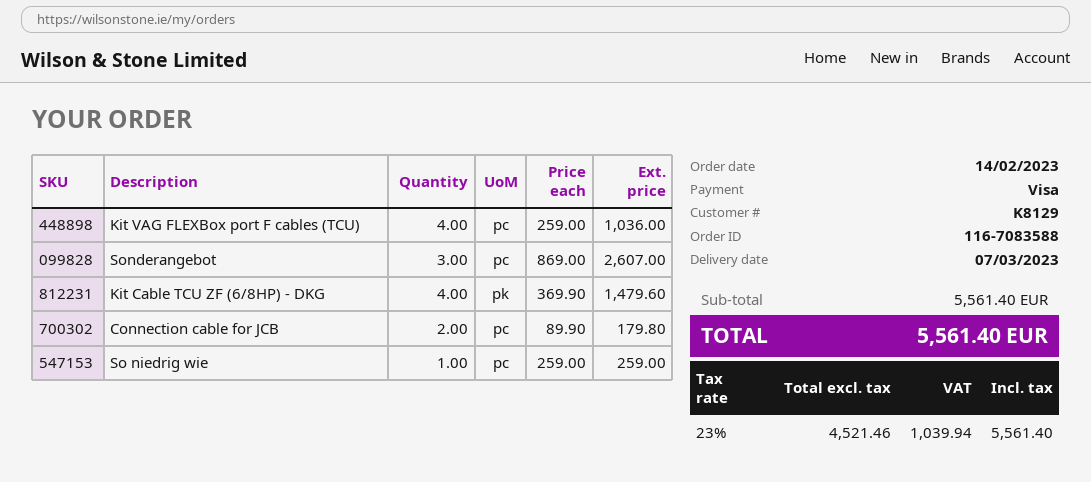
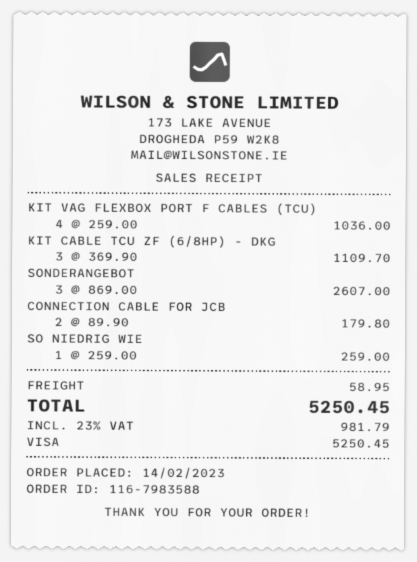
order number: 116-7083588 -> 116-7983588
Kit Cable TCU ZF (6/8HP) - DKG: 4 x 369.90 = 1479.60 -> 3 x 369.90 = 1109.70
shipping: none -> 58.95
tax: 23% = 1039.94 -> 23% = 981.79
total: 5561.40 -> 5250.45

